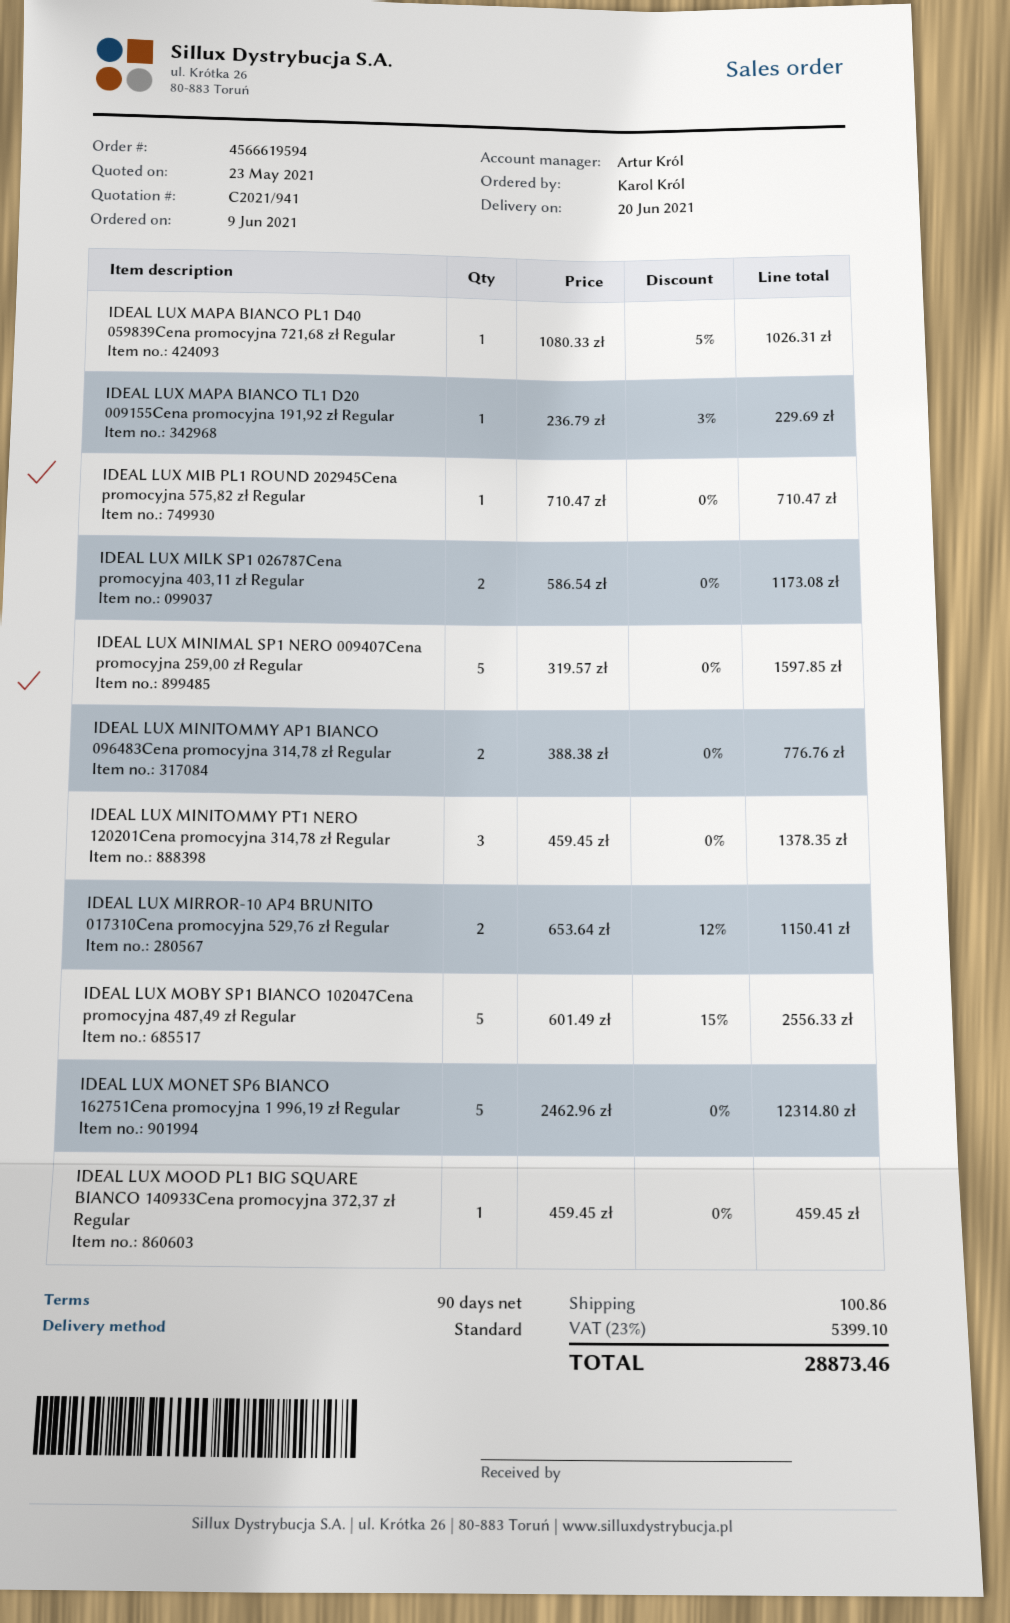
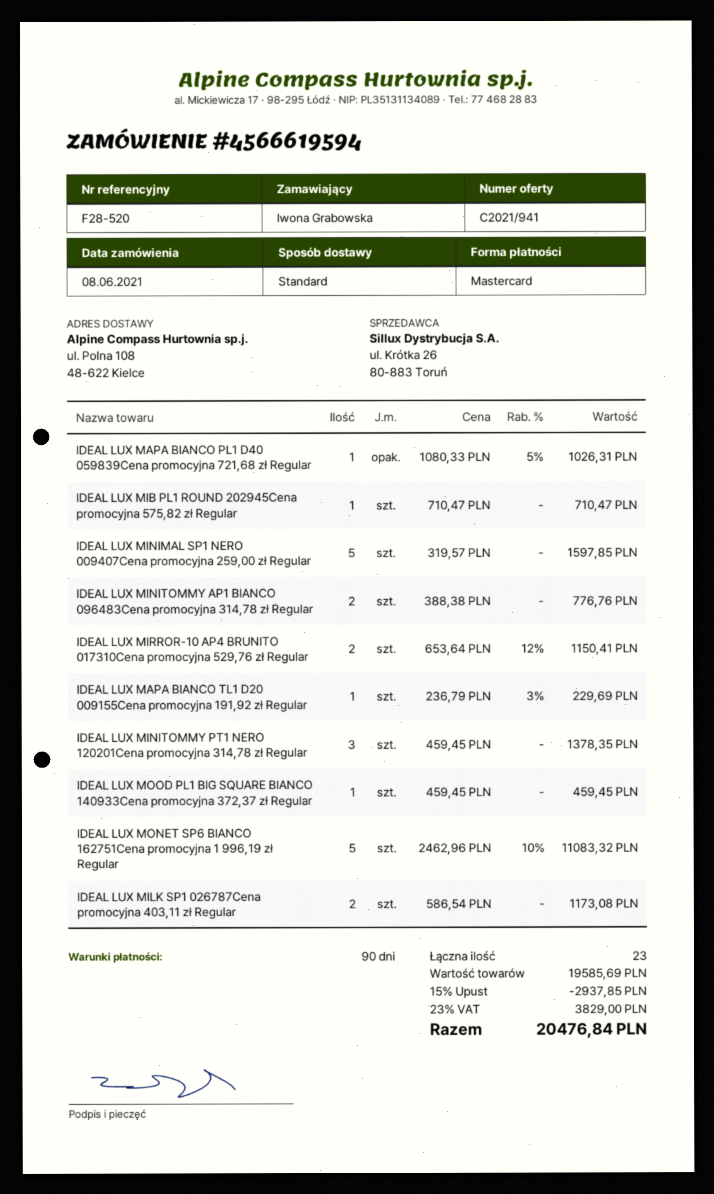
order date: 2021-06-09 -> 2021-06-08
ordered by: Karol Król -> Iwona Grabowska
IDEAL LUX MOBY SP1 BIANCO 102047Cena promocyjna 487,49 zł Regular: 5 x 601.49 - 15% = 2556.33 -> none
IDEAL LUX MONET SP6 BIANCO 162751Cena promocyjna 1 996,19 zł Regular: 5 x 2462.96 = 12314.80 -> 5 x 2462.96 - 10% = 11083.32
discount: none -> 15% = 2937.85
shipping: 100.86 -> none
tax: 23% = 5399.10 -> 23% = 3829.00
total: 28873.46 -> 20476.84

